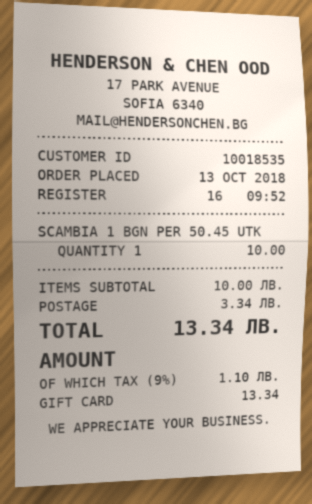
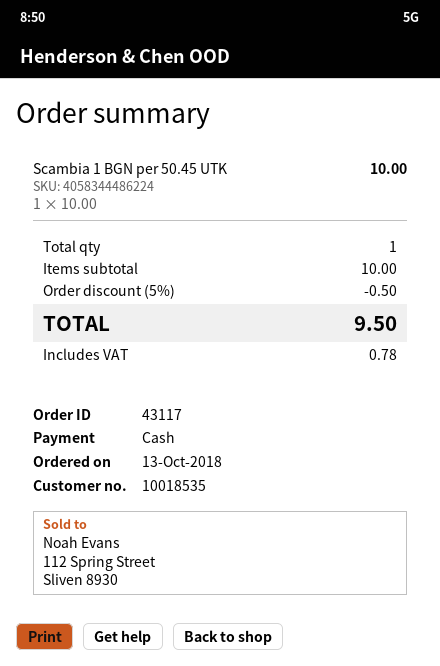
payment method: gift card -> cash
discount: none -> 5% = 0.50
shipping: 3.34 -> none
tax: 1.10 -> 0.78
total: 13.34 -> 9.50

